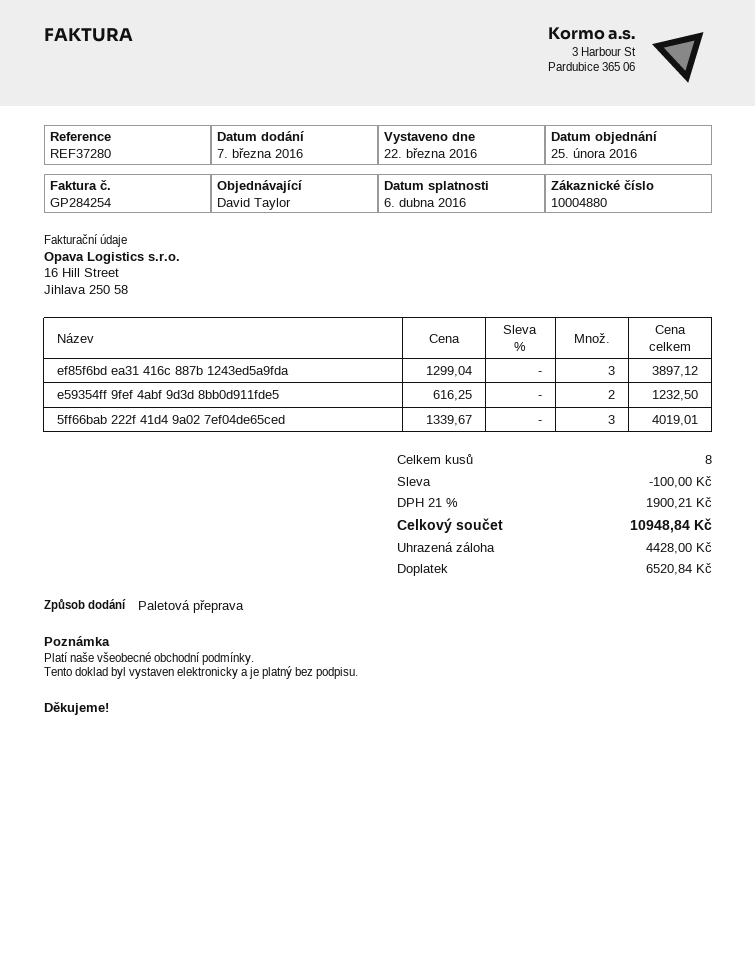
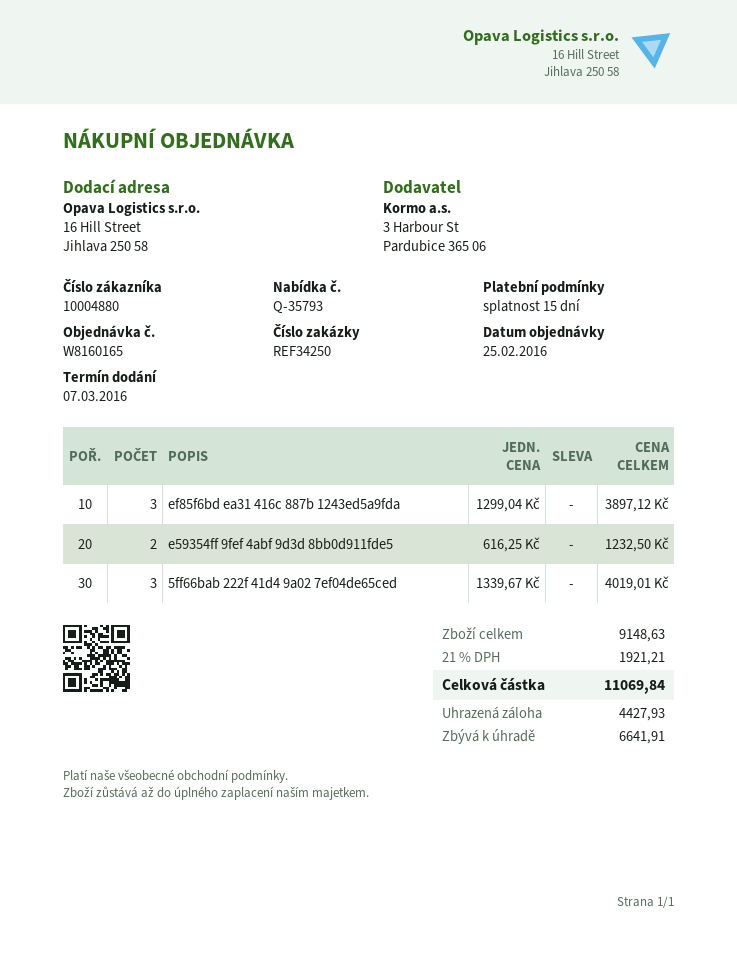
reference: REF37280 -> REF34250
discount: 100.00 -> none
tax: 21% = 1900.21 -> 21% = 1921.21
total: 10948.84 -> 11069.84
deposit: 4428.00 -> 4427.93
balance: 6520.84 -> 6641.91

